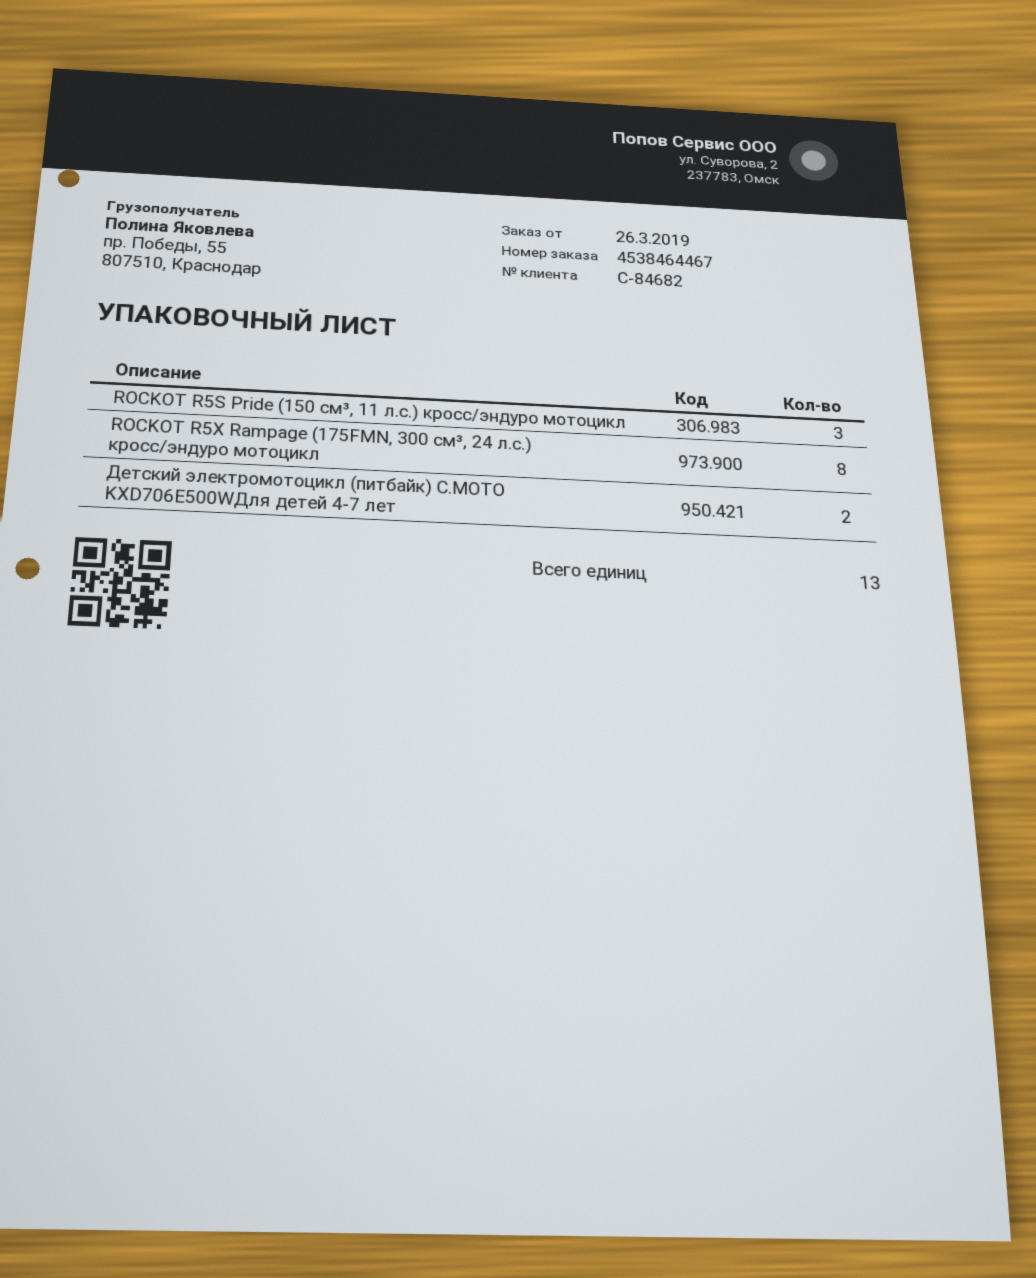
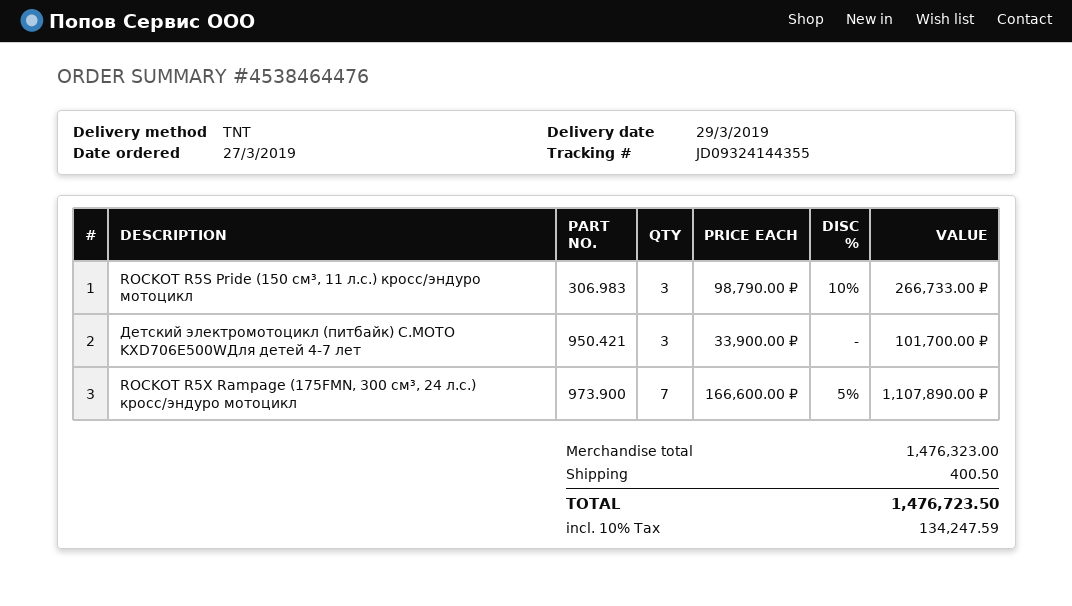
order number: 4538464467 -> 4538464476
order date: 2019-03-26 -> 2019-03-27
ROCKOT R5X Rampage (175FMN, 300 см³, 24 л.с.) кросс/эндуро мотоцикл: 8 -> 7
Детский электромотоцикл (питбайк) C.MOTO KXD706E500WДля детей 4-7 лет: 2 -> 3

